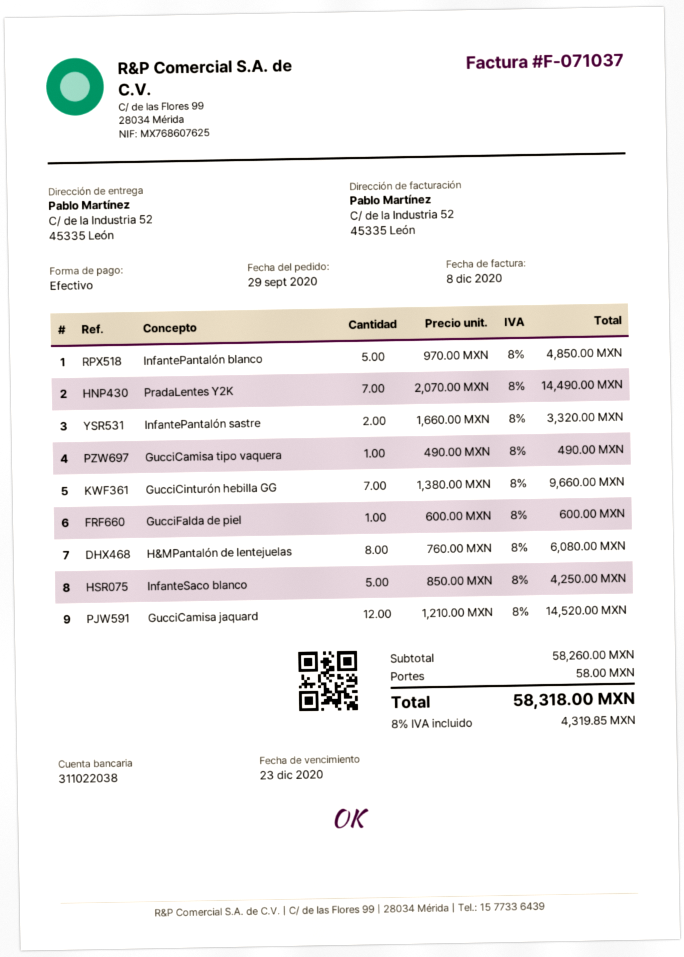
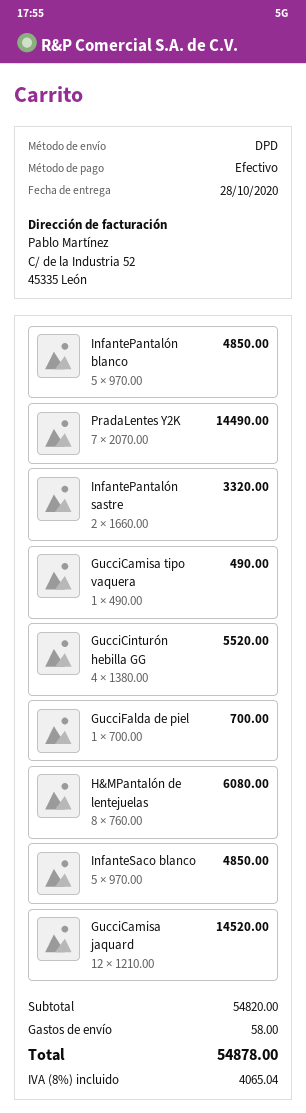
GucciCinturón hebilla GG: 7 x 1380.00 = 9660.00 -> 4 x 1380.00 = 5520.00
GucciFalda de piel: 1 x 600.00 = 600.00 -> 1 x 700.00 = 700.00
InfanteSaco blanco: 5 x 850.00 = 4250.00 -> 5 x 970.00 = 4850.00
subtotal: 58260.00 -> 54820.00
tax: 8% = 4319.85 -> 8% = 4065.04
total: 58318.00 -> 54878.00

